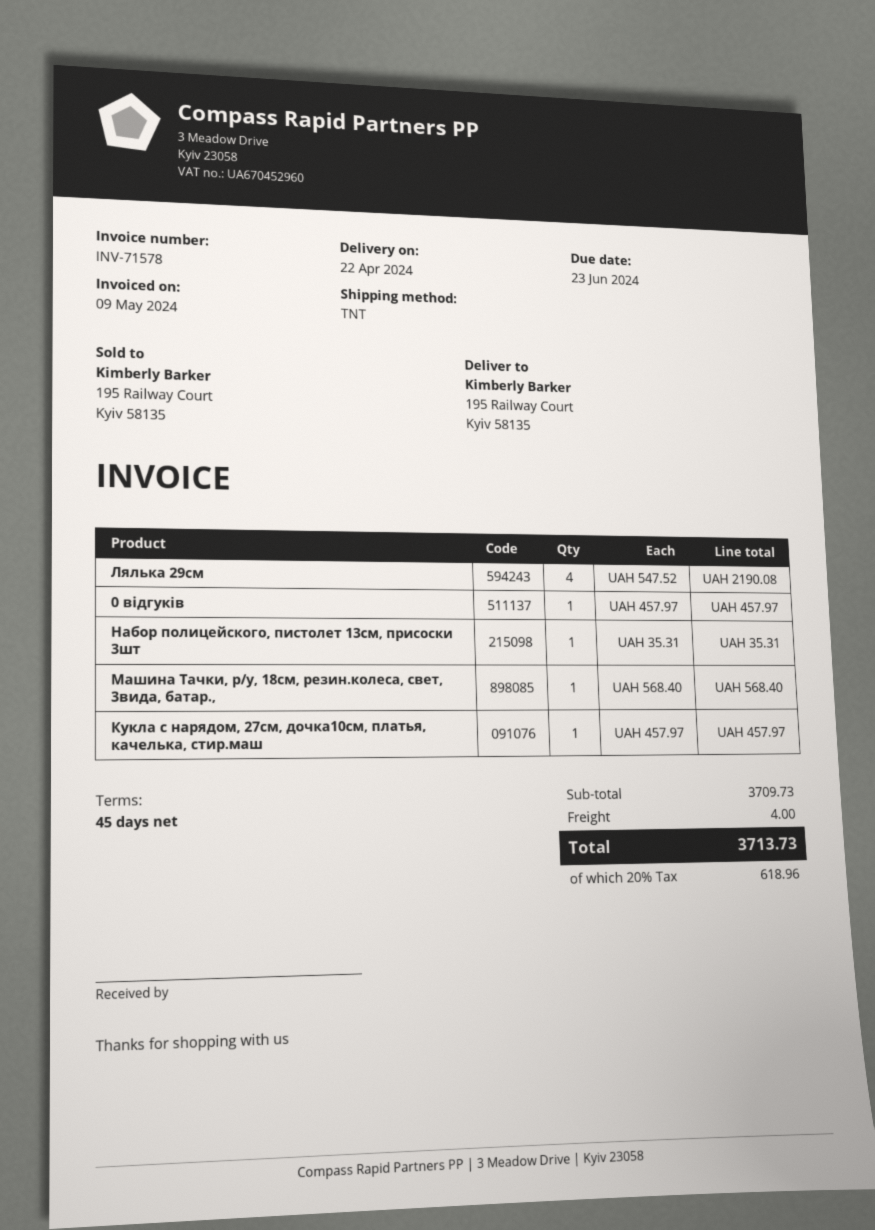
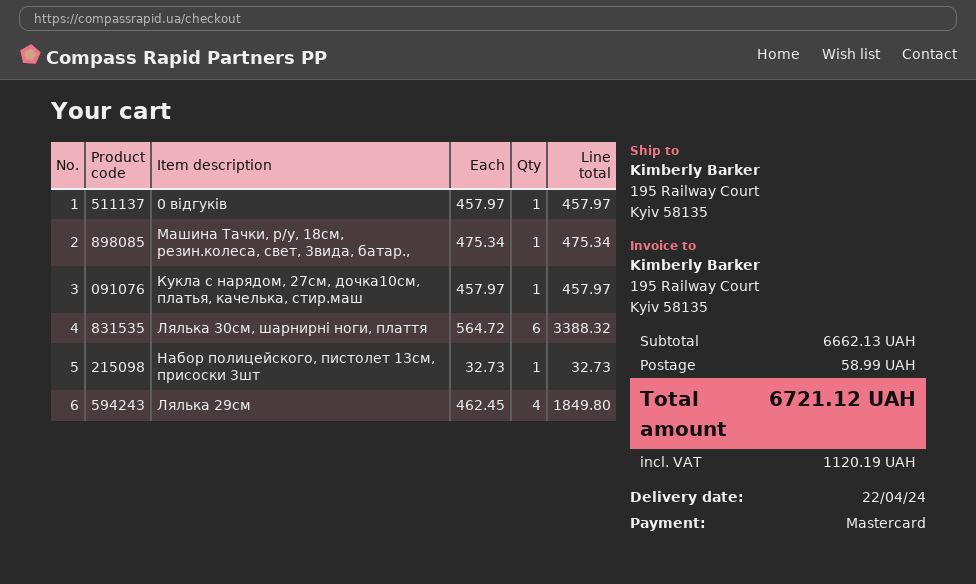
Лялька 29см: 4 x 547.52 = 2190.08 -> 4 x 462.45 = 1849.80
Набор полицейского, пистолет 13см, присоски 3шт: 1 x 35.31 = 35.31 -> 1 x 32.73 = 32.73
Машина Тачки, р/у, 18см, резин.колеса, свет, 3вида, батар.,: 1 x 568.40 = 568.40 -> 1 x 475.34 = 475.34
Лялька 30см, шарнирні ноги, плаття: none -> 6 x 564.72 = 3388.32
subtotal: 3709.73 -> 6662.13
shipping: 4.00 -> 58.99
tax: 618.96 -> 1120.19
total: 3713.73 -> 6721.12

